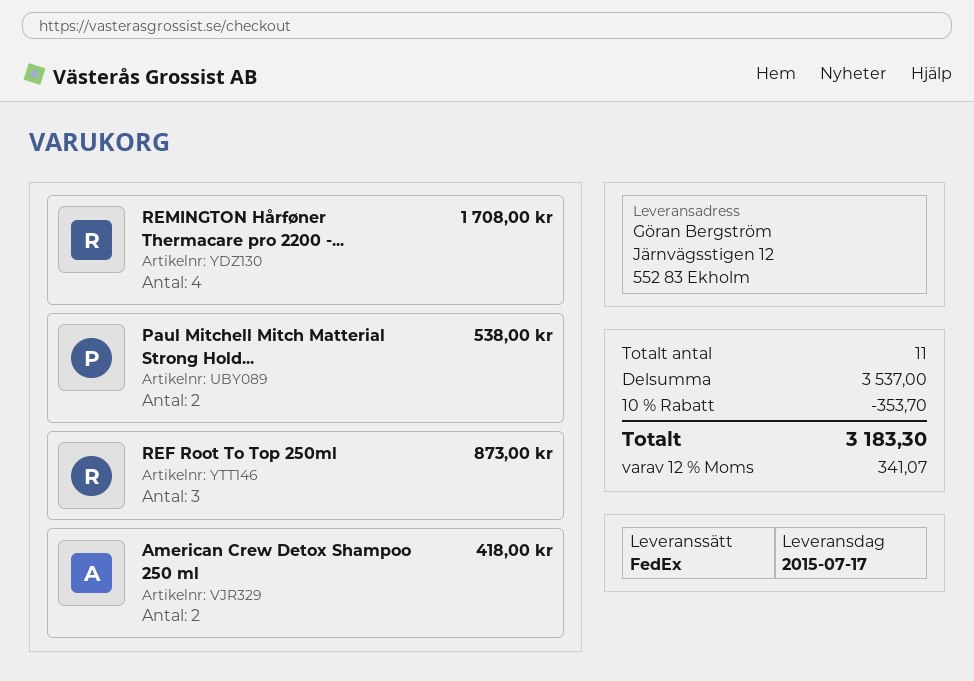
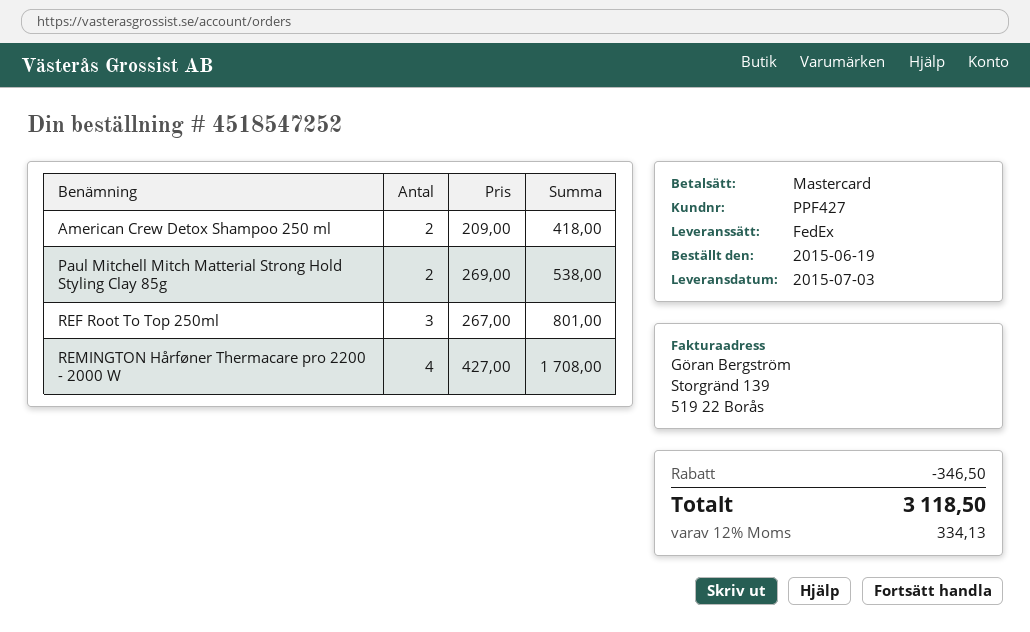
delivery date: 2015-07-17 -> 2015-07-03
REF Root To Top 250ml: 3 for 873.00 -> 3 for 801.00
discount: 353.70 -> 346.50
tax: 12% = 341.07 -> 12% = 334.13
total: 3183.30 -> 3118.50

